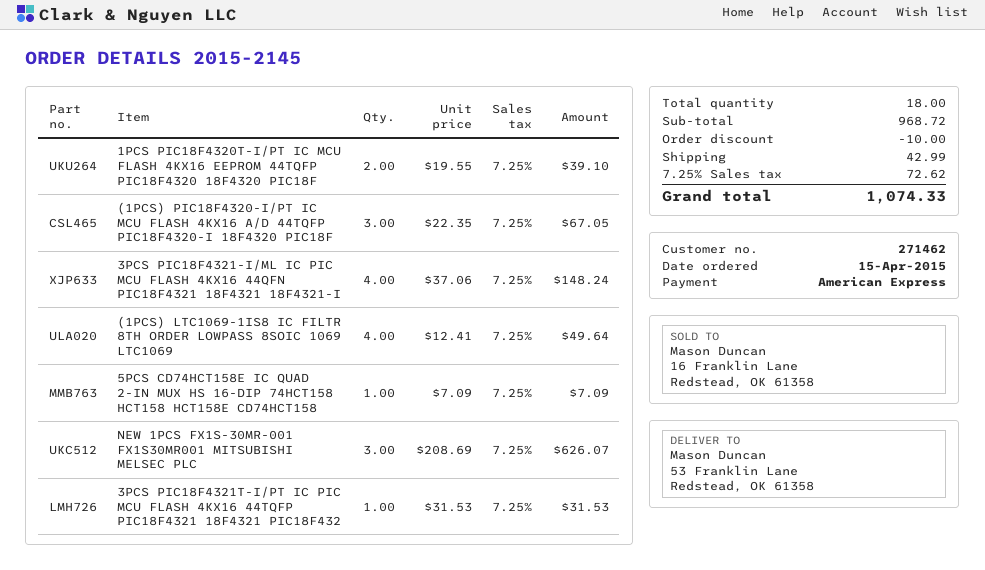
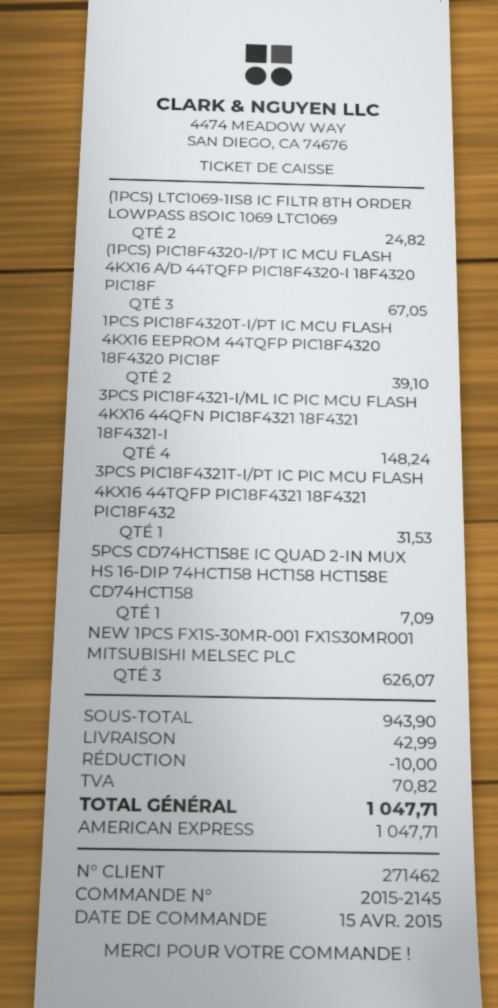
(1PCS) LTC1069-1IS8 IC FILTR 8TH ORDER LOWPASS 8SOIC 1069 LTC1069: 4 for 49.64 -> 2 for 24.82
subtotal: 968.72 -> 943.90
tax: 72.62 -> 70.82
total: 1074.33 -> 1047.71

